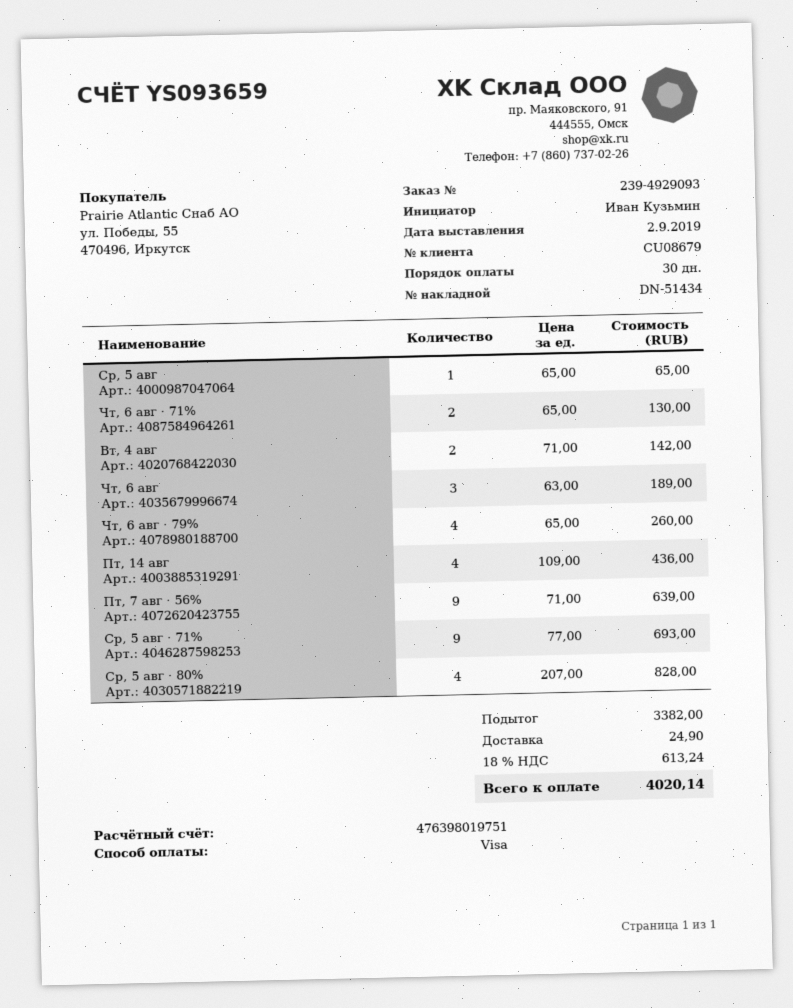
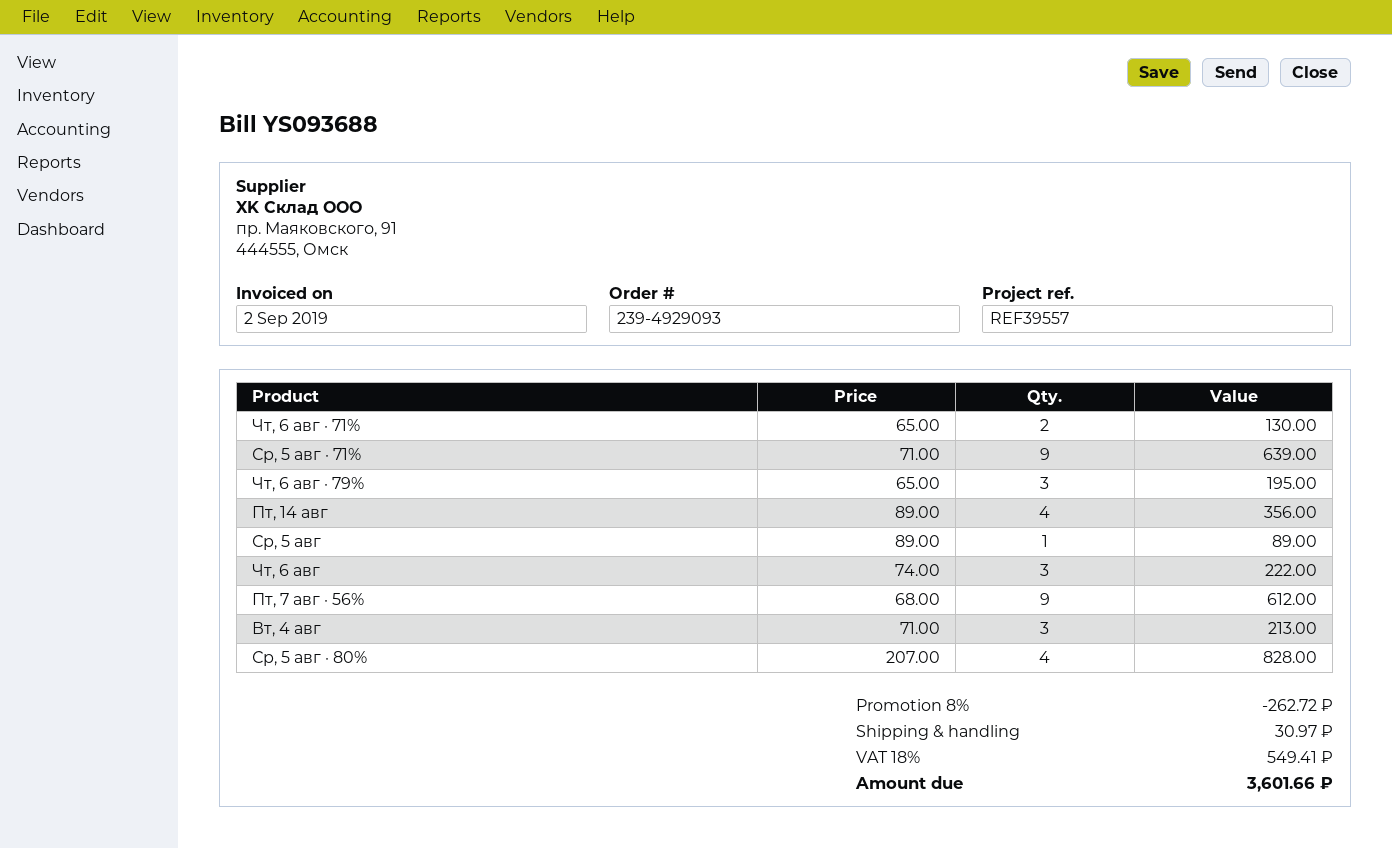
invoice number: YS093659 -> YS093688
Ср, 5 авг: 1 x 65.00 = 65.00 -> 1 x 89.00 = 89.00
Вт, 4 авг: 2 x 71.00 = 142.00 -> 3 x 71.00 = 213.00
Чт, 6 авг: 3 x 63.00 = 189.00 -> 3 x 74.00 = 222.00
Чт, 6 авг · 79%: 4 x 65.00 = 260.00 -> 3 x 65.00 = 195.00
Пт, 14 авг: 4 x 109.00 = 436.00 -> 4 x 89.00 = 356.00
Пт, 7 авг · 56%: 9 x 71.00 = 639.00 -> 9 x 68.00 = 612.00
Ср, 5 авг · 71%: 9 x 77.00 = 693.00 -> 9 x 71.00 = 639.00
discount: none -> 8% = 262.72
shipping: 24.90 -> 30.97
tax: 18% = 613.24 -> 18% = 549.41
total: 4020.14 -> 3601.66

